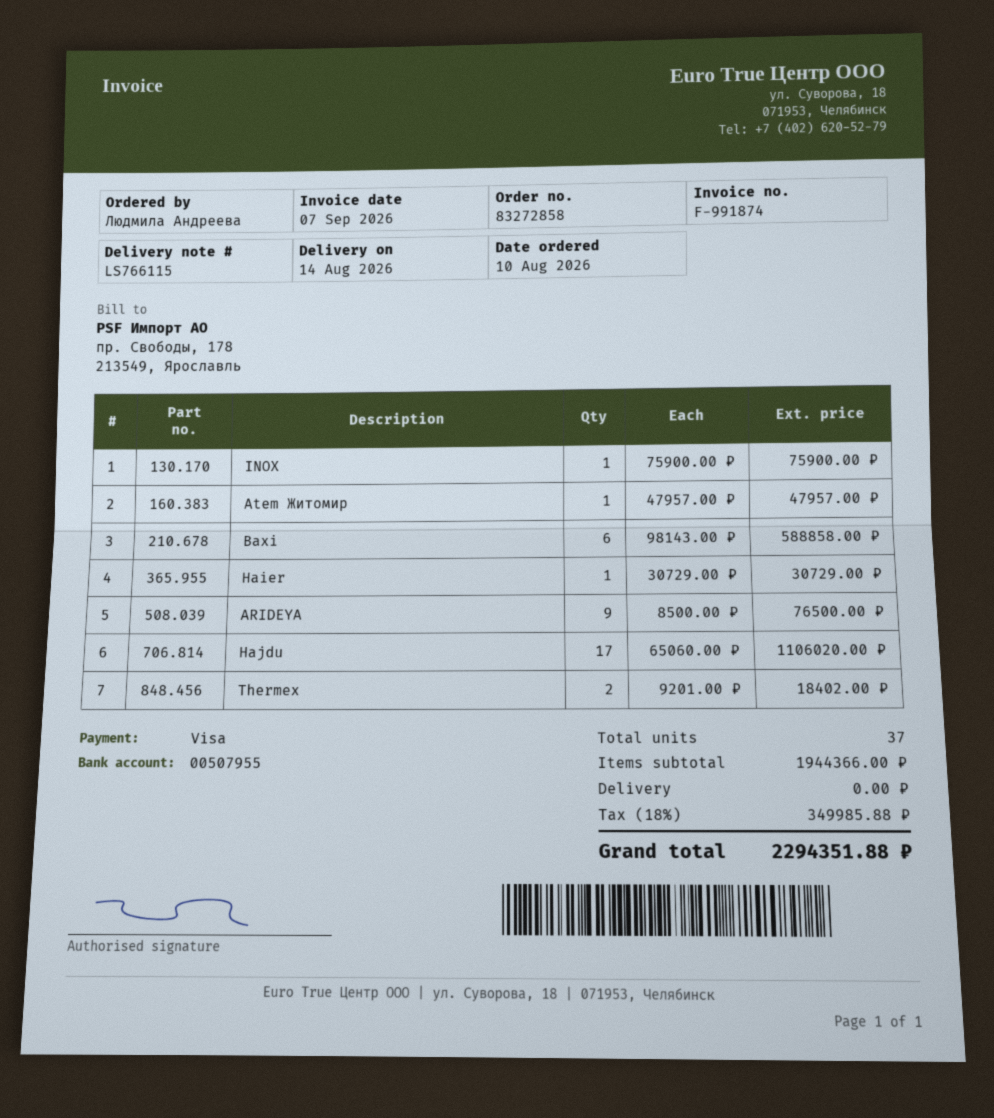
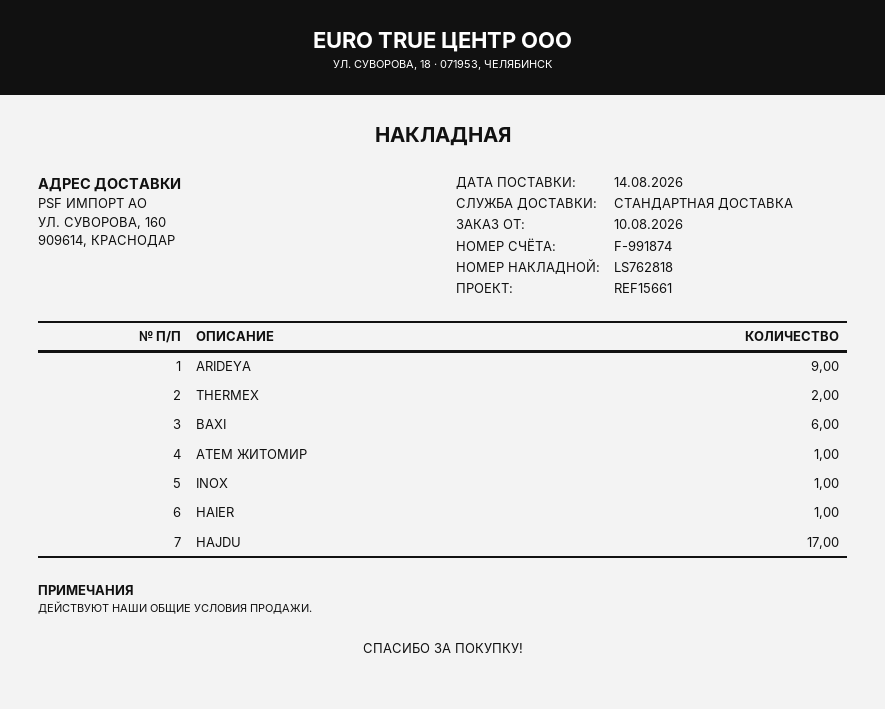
delivery note number: LS766115 -> LS762818

